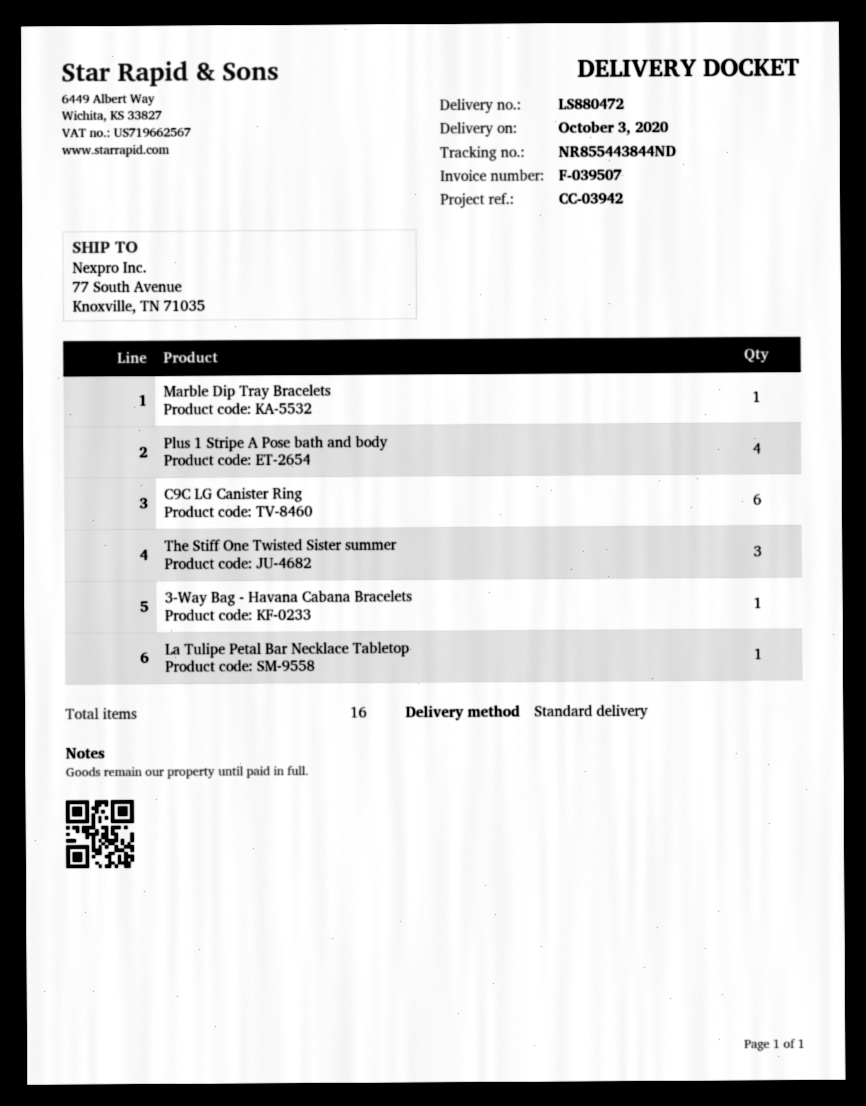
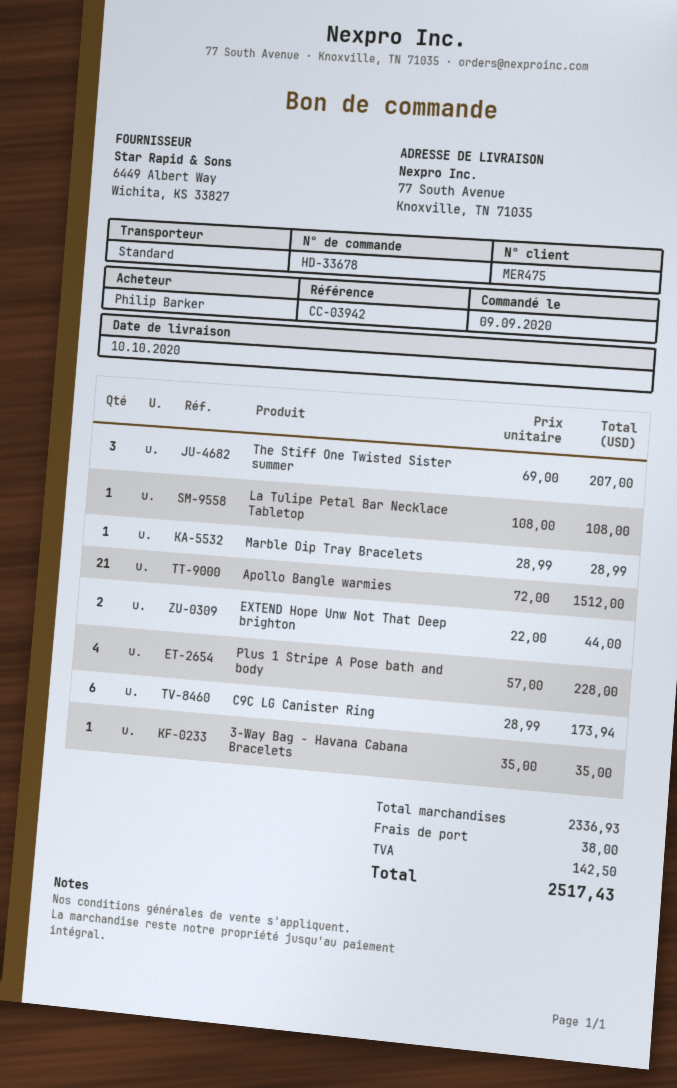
delivery date: 2020-10-03 -> 2020-10-10
Apollo Bangle warmies: none -> 21
EXTEND Hope Unw Not That Deep brighton: none -> 2

